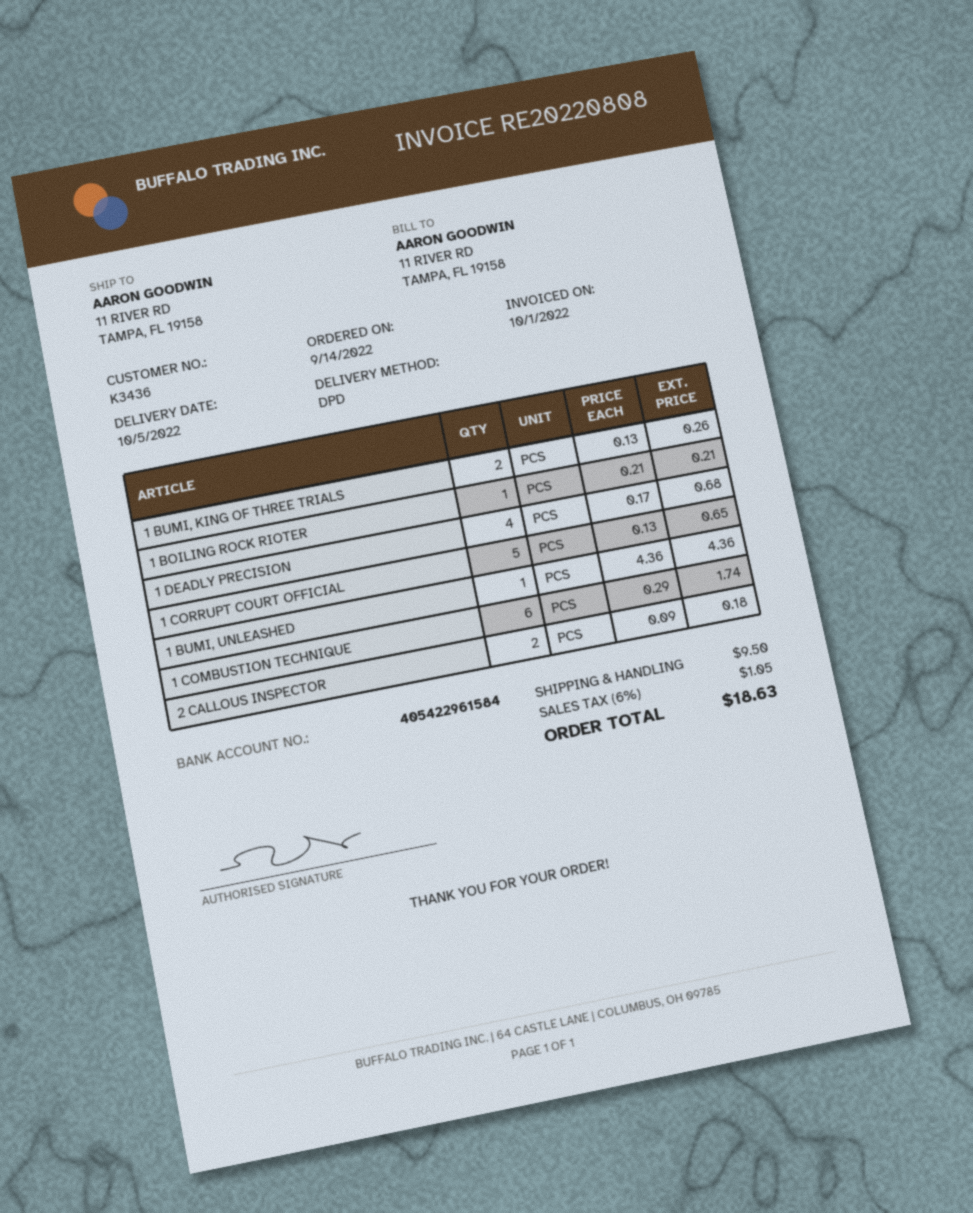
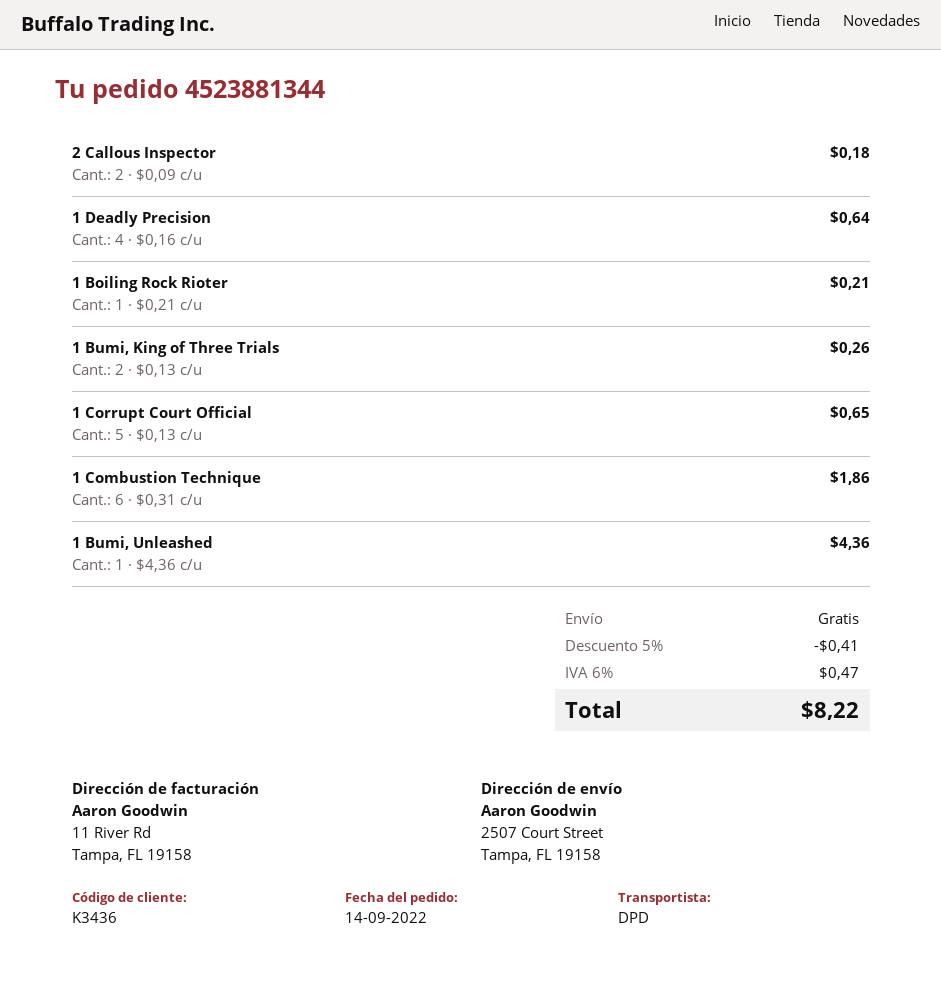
ship to: 11 RIVER RD, TAMPA, FL 19158 -> 2507 Court Street, Tampa, FL 19158
1 DEADLY PRECISION: 4 x 0.17 = 0.68 -> 4 x 0.16 = 0.64
1 COMBUSTION TECHNIQUE: 6 x 0.29 = 1.74 -> 6 x 0.31 = 1.86
discount: none -> 5% = 0.41
shipping: 9.50 -> 0.00
tax: 6% = 1.05 -> 6% = 0.47
total: 18.63 -> 8.22

